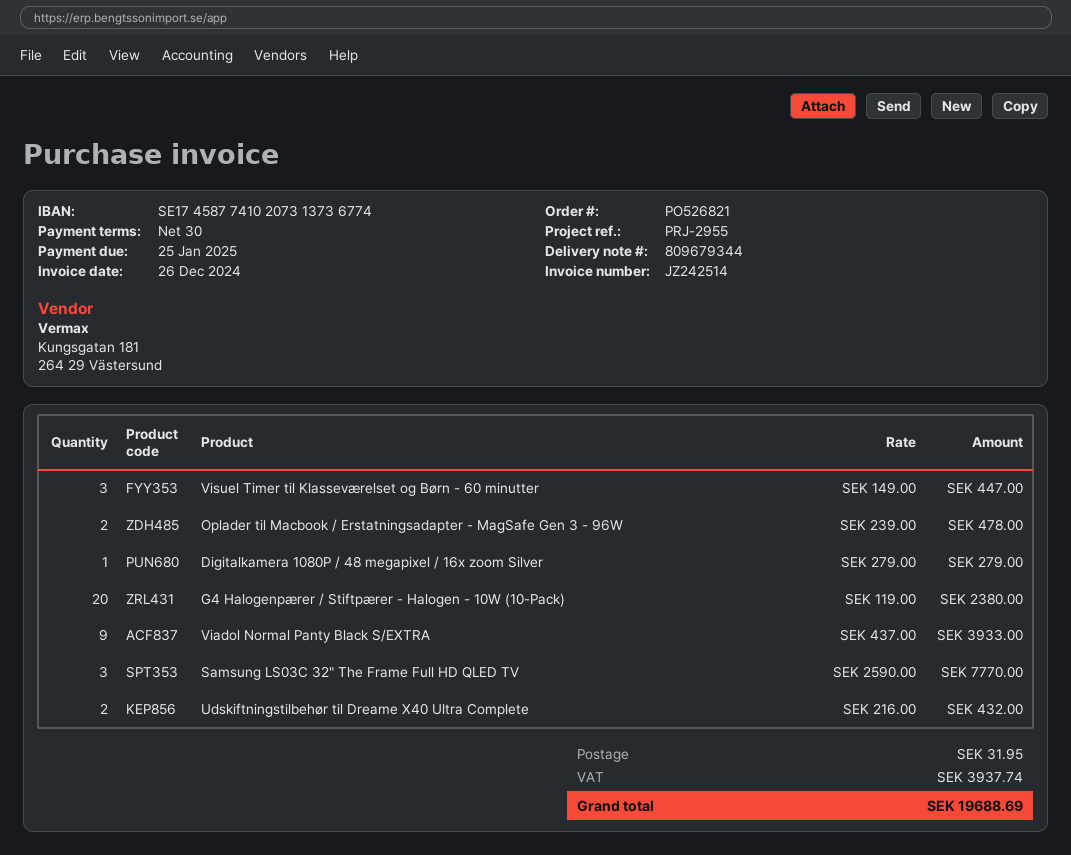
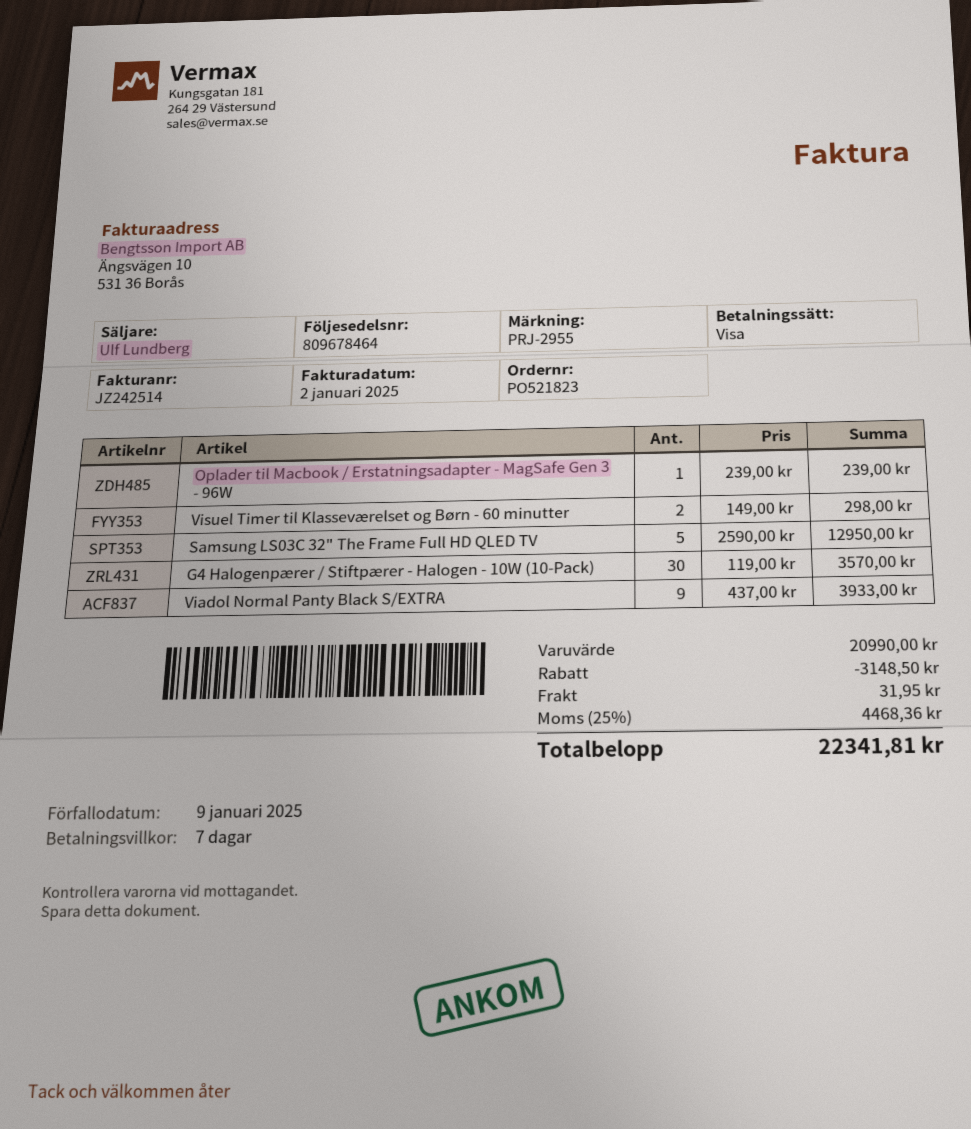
order number: PO526821 -> PO521823
delivery note number: 809679344 -> 809678464
invoice date: 2024-12-26 -> 2025-01-02
payment terms: 30 days -> 7 days
due date: 2025-01-25 -> 2025-01-09
Visuel Timer til Klasseværelset og Børn - 60 minutter: 3 x 149.00 = 447.00 -> 2 x 149.00 = 298.00
Oplader til Macbook / Erstatningsadapter - MagSafe Gen 3 - 96W: 2 x 239.00 = 478.00 -> 1 x 239.00 = 239.00
Digitalkamera 1080P / 48 megapixel / 16x zoom Silver: 1 x 279.00 = 279.00 -> none
G4 Halogenpærer / Stiftpærer - Halogen - 10W (10-Pack): 20 x 119.00 = 2380.00 -> 30 x 119.00 = 3570.00
Samsung LS03C 32" The Frame Full HD QLED TV: 3 x 2590.00 = 7770.00 -> 5 x 2590.00 = 12950.00
Udskiftningstilbehør til Dreame X40 Ultra Complete: 2 x 216.00 = 432.00 -> none
discount: none -> 3148.50
tax: 3937.74 -> 4468.36
total: 19688.69 -> 22341.81

